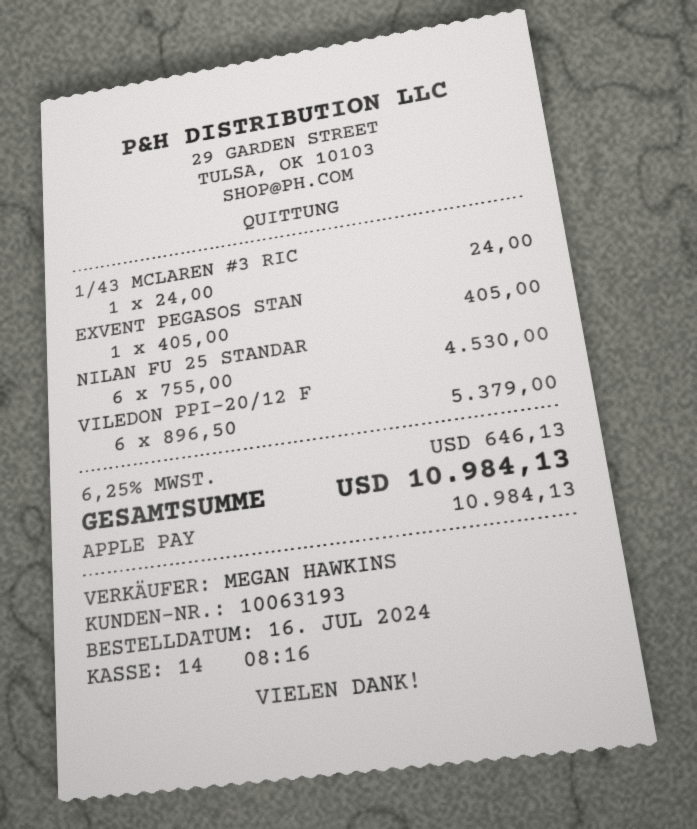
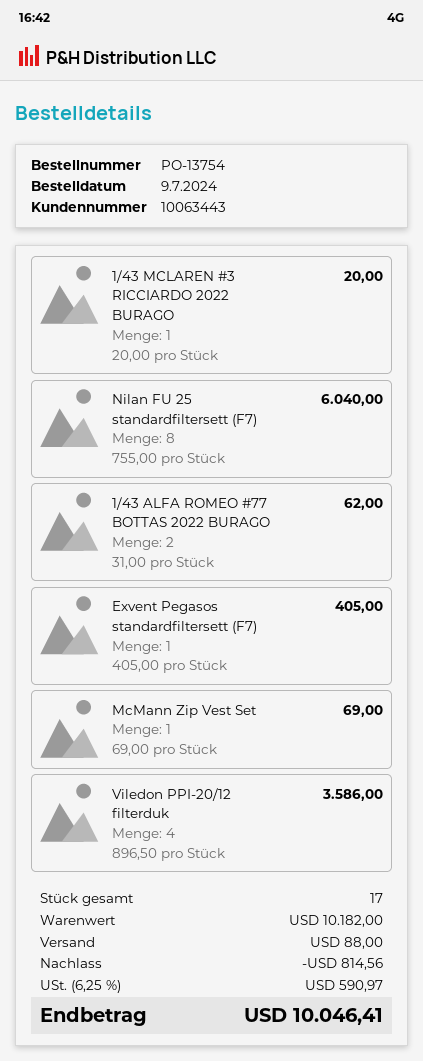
order date: 2024-07-16 -> 2024-07-09
customer number: 10063193 -> 10063443
1/43 MCLAREN #3 RIC: 1 x 24.00 = 24.00 -> 1 x 20.00 = 20.00
NILAN FU 25 STANDAR: 6 x 755.00 = 4530.00 -> 8 x 755.00 = 6040.00
VILEDON PPI-20/12 F: 6 x 896.50 = 5379.00 -> 4 x 896.50 = 3586.00
1/43 ALFA ROMEO #77 BOTTAS 2022 BURAGO: none -> 2 x 31.00 = 62.00
McMann Zip Vest Set: none -> 1 x 69.00 = 69.00
discount: none -> 814.56
shipping: none -> 88.00
tax: 6.25% = 646.13 -> 6.25% = 590.97
total: 10984.13 -> 10046.41

